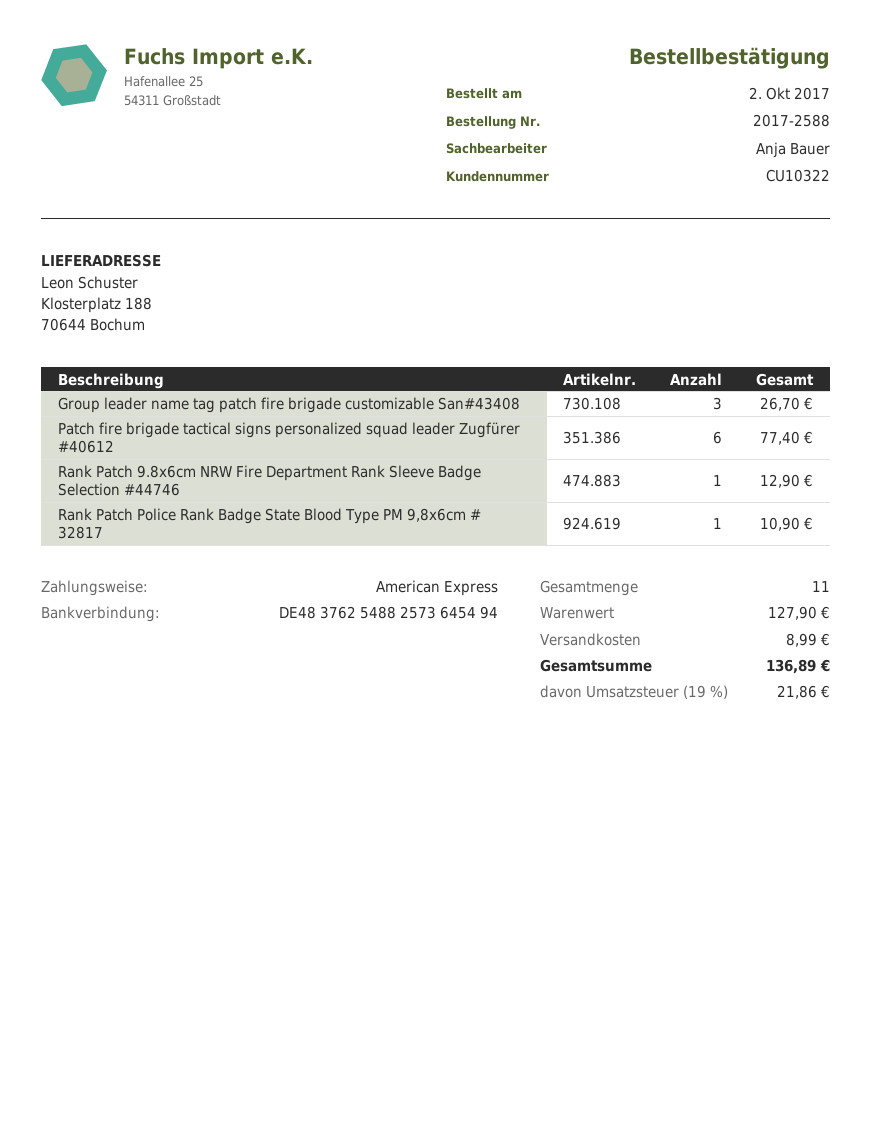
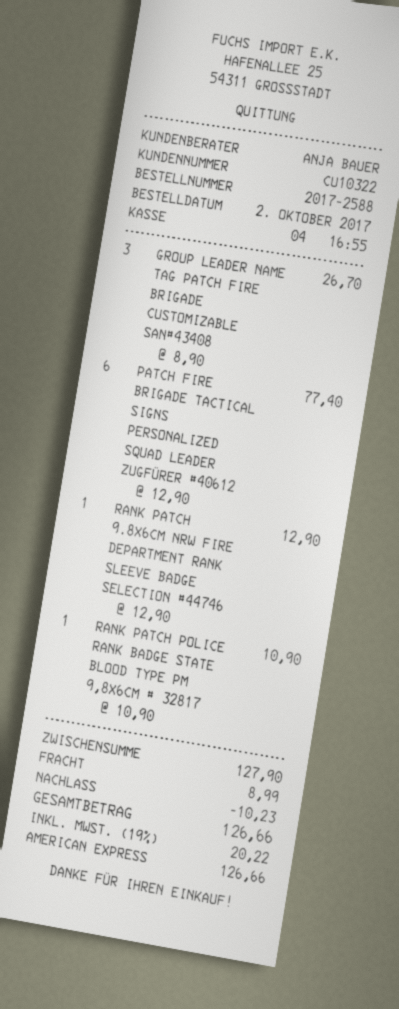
discount: none -> 10.23
tax: 19% = 21.86 -> 19% = 20.22
total: 136.89 -> 126.66

